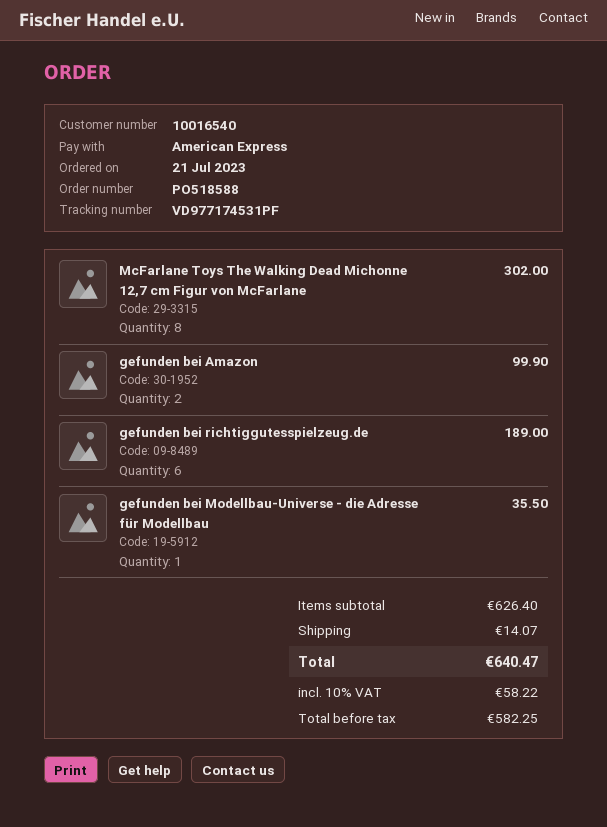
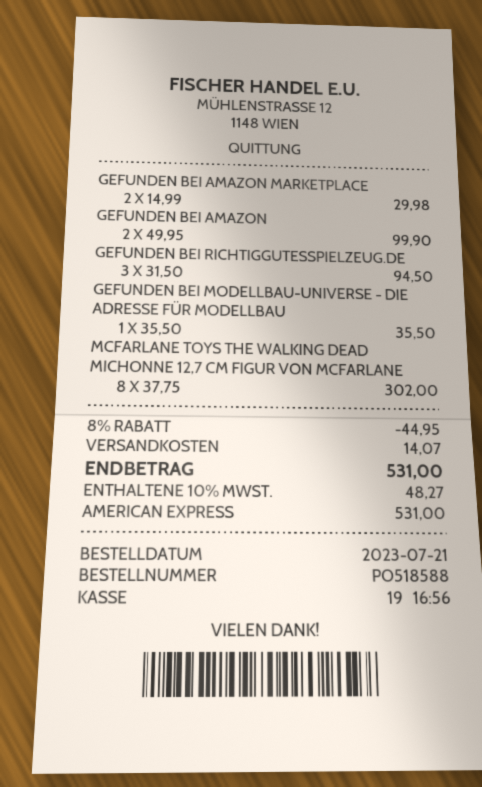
gefunden bei richtiggutesspielzeug.de: 6 for 189.00 -> 3 for 94.50
GEFUNDEN BEI AMAZON MARKETPLACE: none -> 2 for 29.98
discount: none -> 8% = 44.95
tax: 10% = 58.22 -> 10% = 48.27
total: 640.47 -> 531.00

